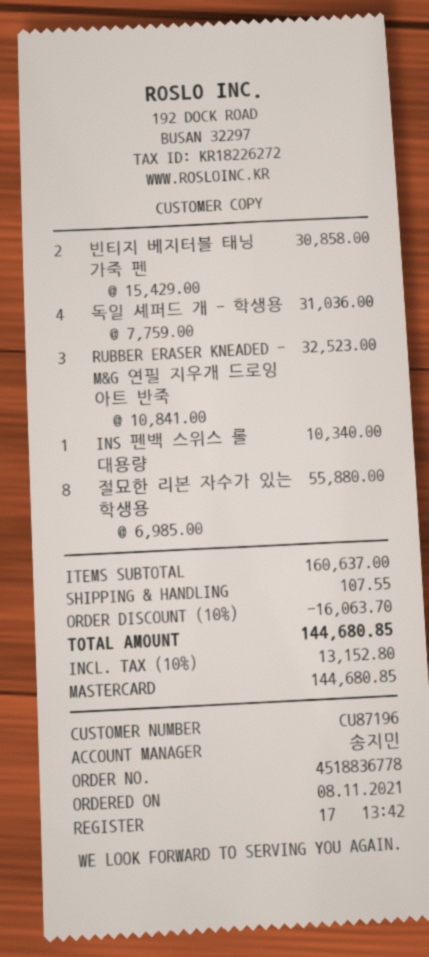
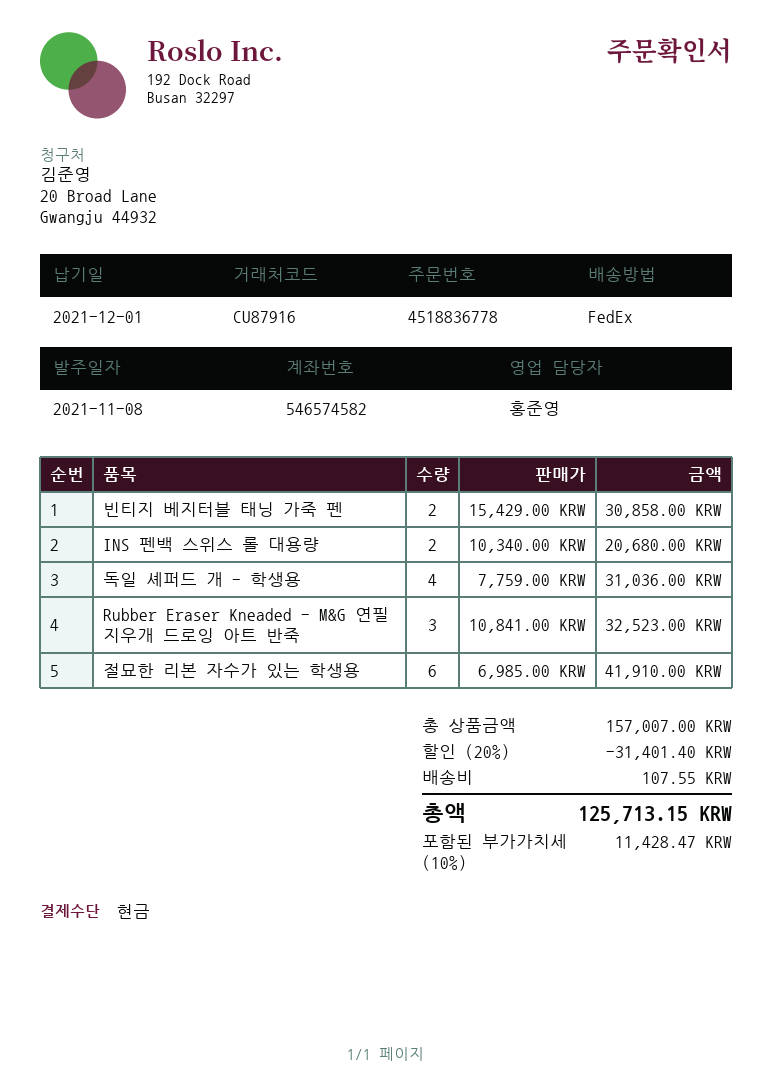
customer number: CU87196 -> CU87916
sales rep: 송지민 -> 홍준영
payment method: Mastercard -> cash
INS 펜백 스위스 롤 대용량: 1 x 10340.00 = 10340.00 -> 2 x 10340.00 = 20680.00
절묘한 리본 자수가 있는 학생용: 8 x 6985.00 = 55880.00 -> 6 x 6985.00 = 41910.00
subtotal: 160637.00 -> 157007.00
discount: 10% = 16063.70 -> 20% = 31401.40
tax: 10% = 13152.80 -> 10% = 11428.47
total: 144680.85 -> 125713.15

